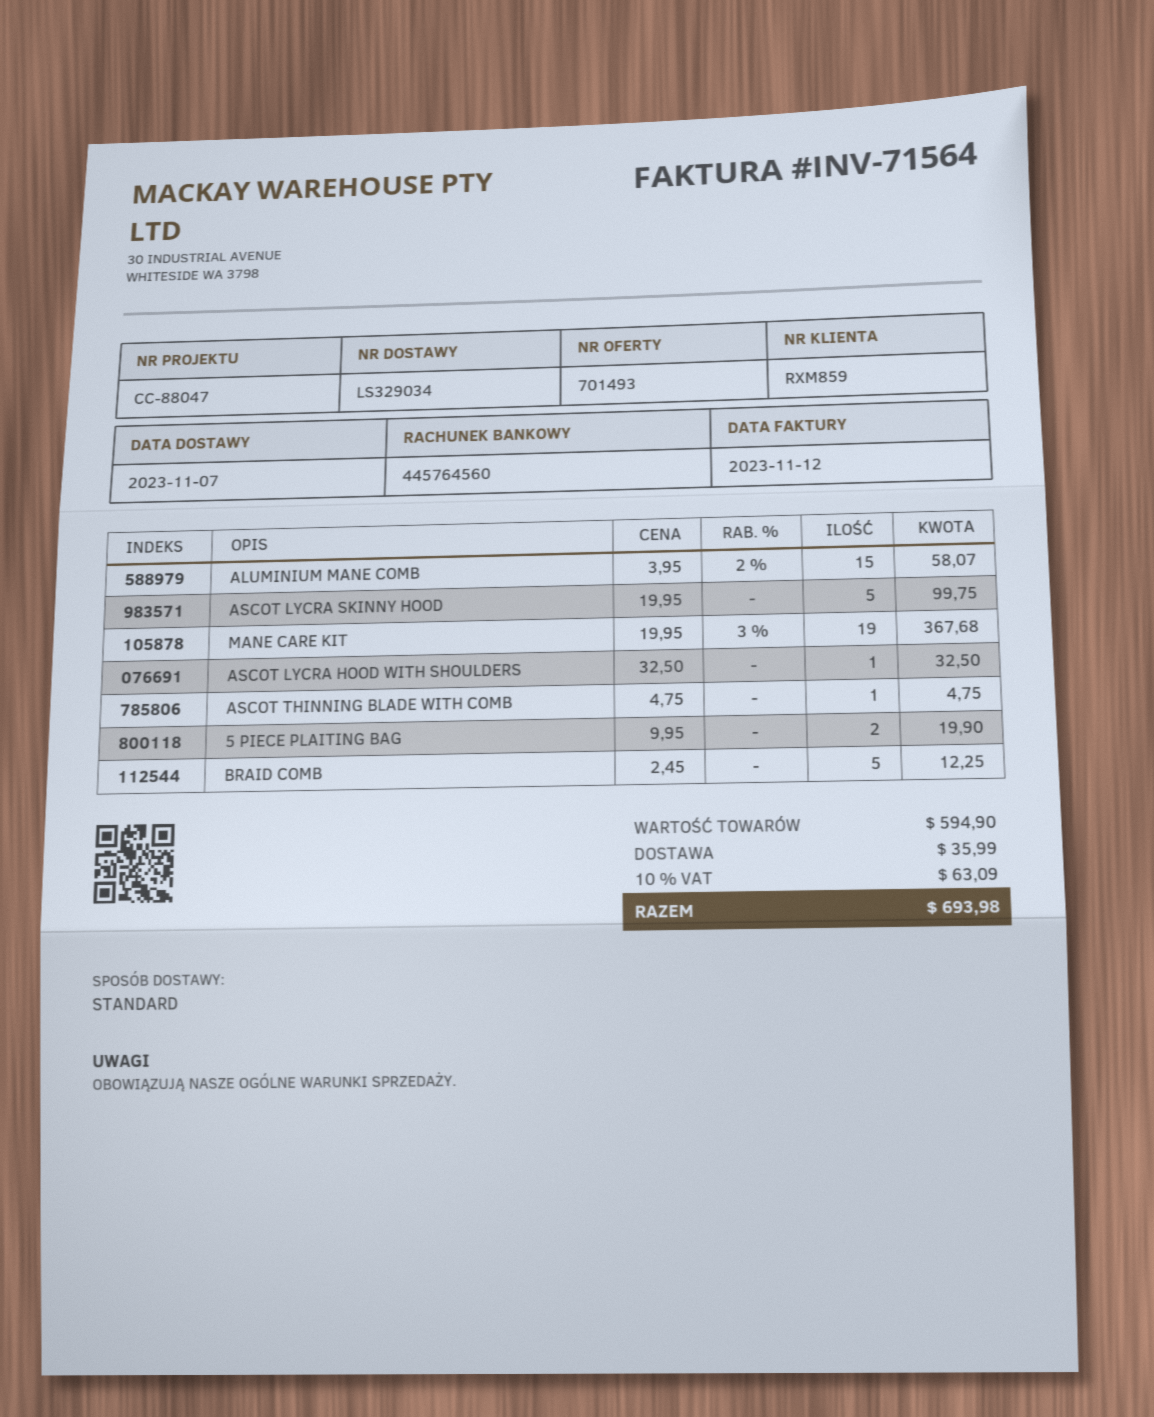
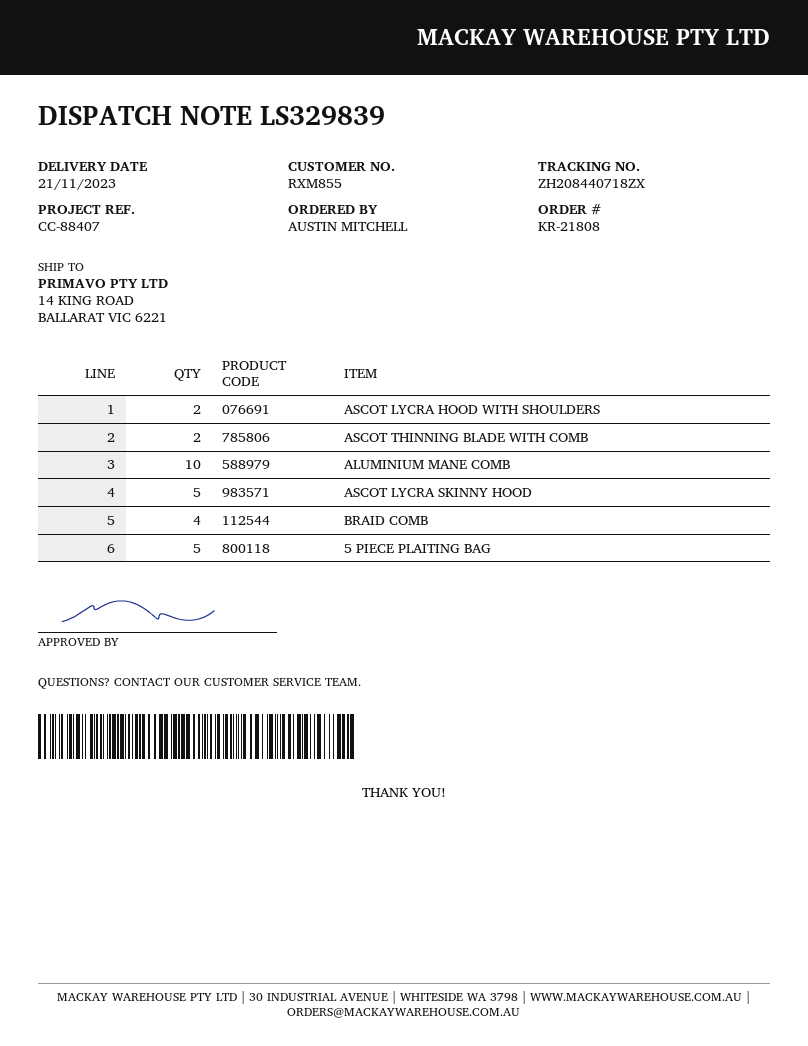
delivery note number: LS329034 -> LS329839
delivery date: 2023-11-07 -> 2023-11-21
customer number: RXM859 -> RXM855
reference: CC-88047 -> CC-88407
ALUMINIUM MANE COMB: 15 -> 10
MANE CARE KIT: 19 -> none
ASCOT LYCRA HOOD WITH SHOULDERS: 1 -> 2
ASCOT THINNING BLADE WITH COMB: 1 -> 2
5 PIECE PLAITING BAG: 2 -> 5
BRAID COMB: 5 -> 4

